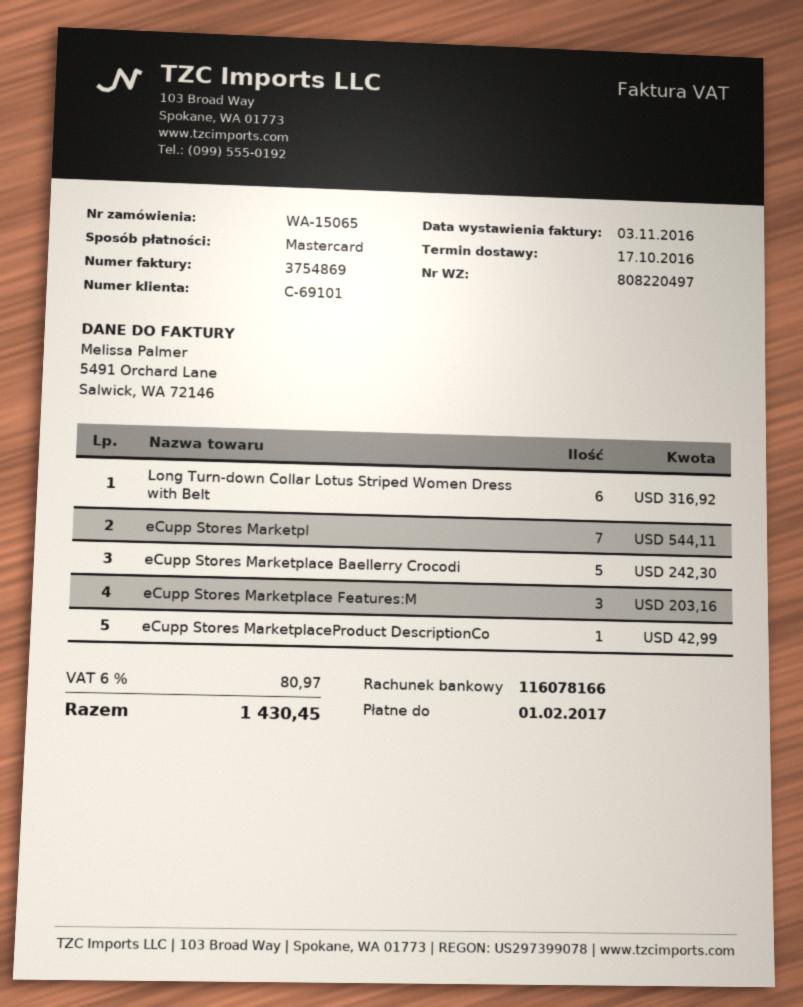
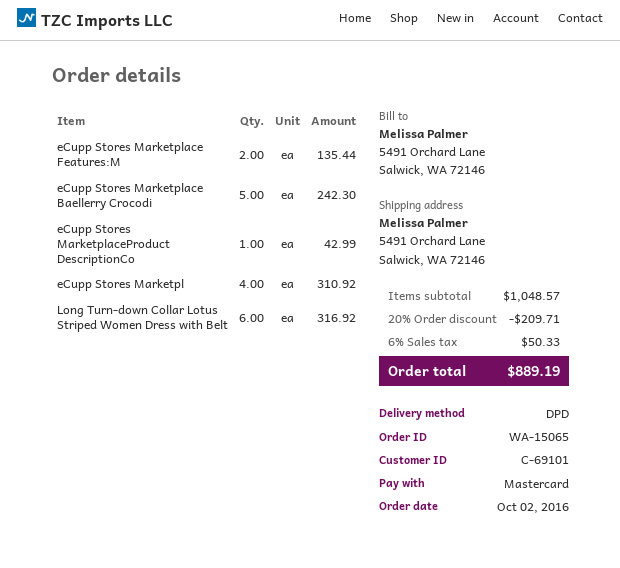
eCupp Stores Marketpl: 7 for 544.11 -> 4 for 310.92
eCupp Stores Marketplace Features:M: 3 for 203.16 -> 2 for 135.44
discount: none -> 20% = 209.71
tax: 6% = 80.97 -> 6% = 50.33
total: 1430.45 -> 889.19

